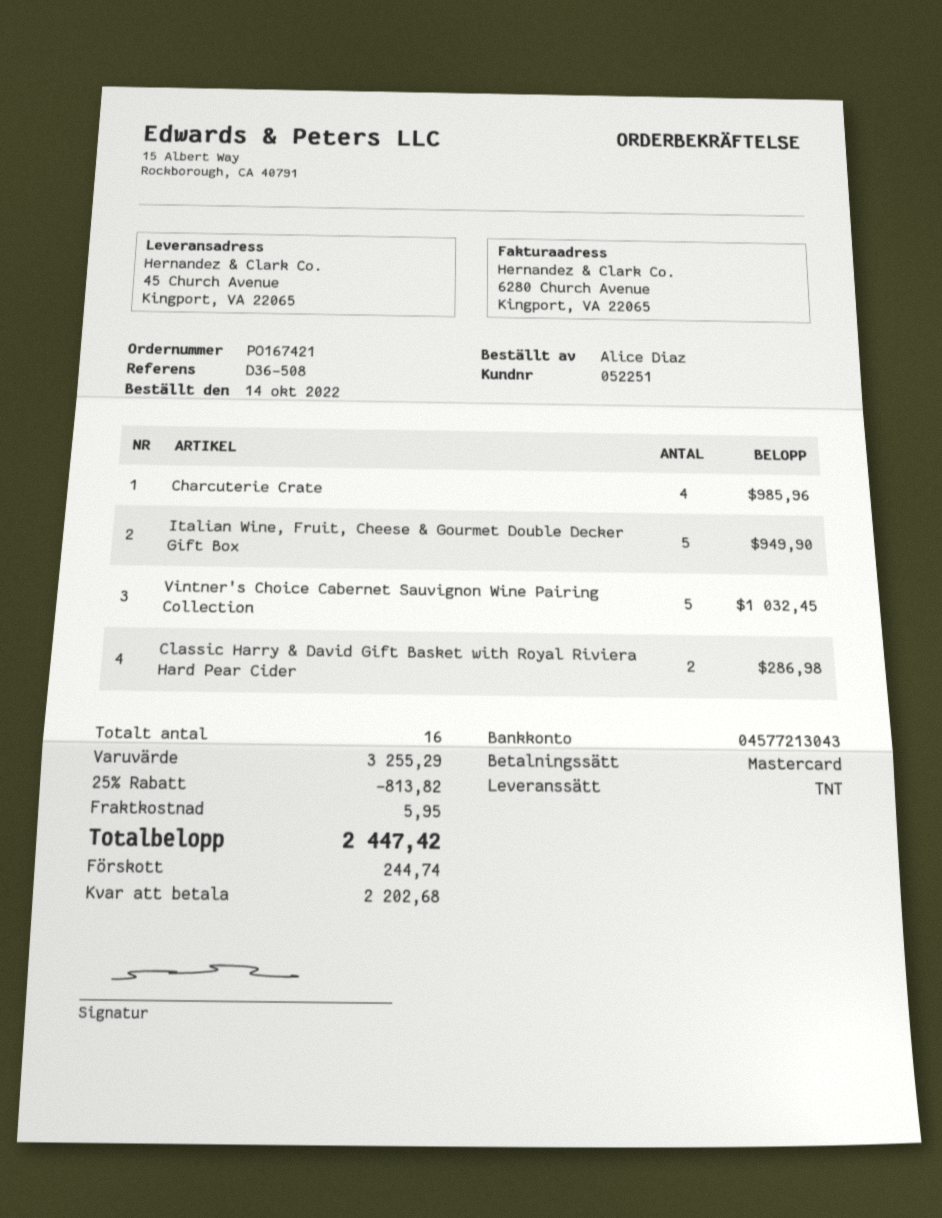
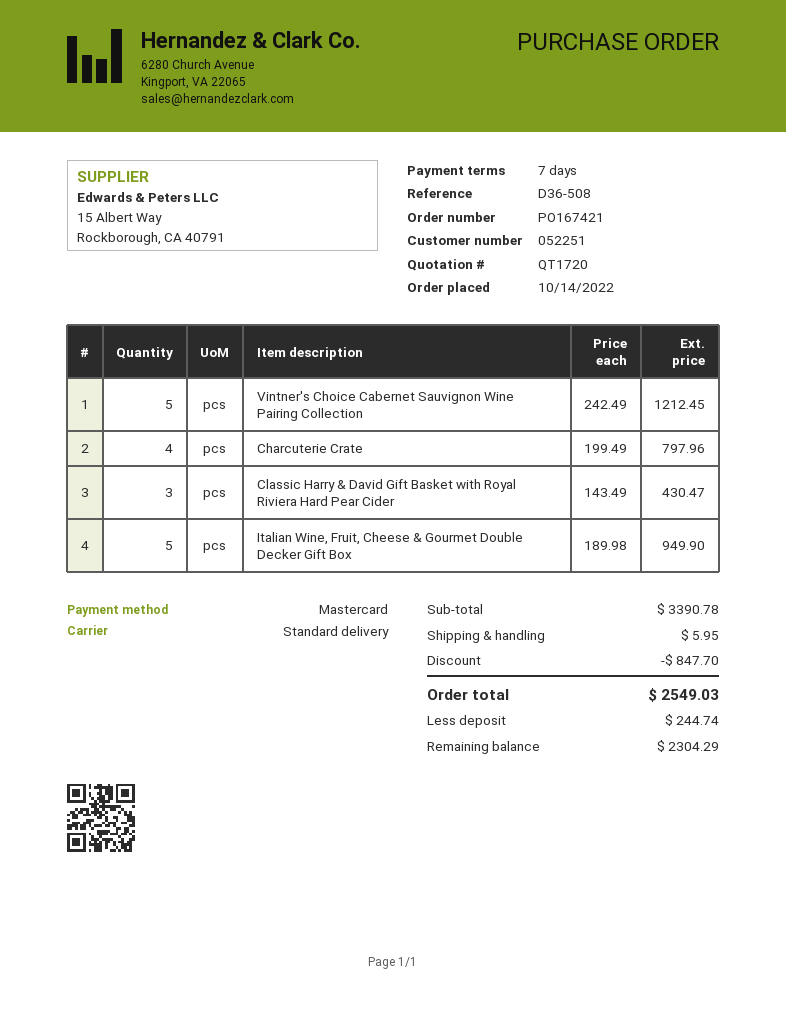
shipping method: TNT -> standard
Charcuterie Crate: 4 for 985.96 -> 4 for 797.96
Vintner's Choice Cabernet Sauvignon Wine Pairing Collection: 5 for 1032.45 -> 5 for 1212.45
Classic Harry & David Gift Basket with Royal Riviera Hard Pear Cider: 2 for 286.98 -> 3 for 430.47
subtotal: 3255.29 -> 3390.78
discount: 813.82 -> 847.70
total: 2447.42 -> 2549.03
balance: 2202.68 -> 2304.29

